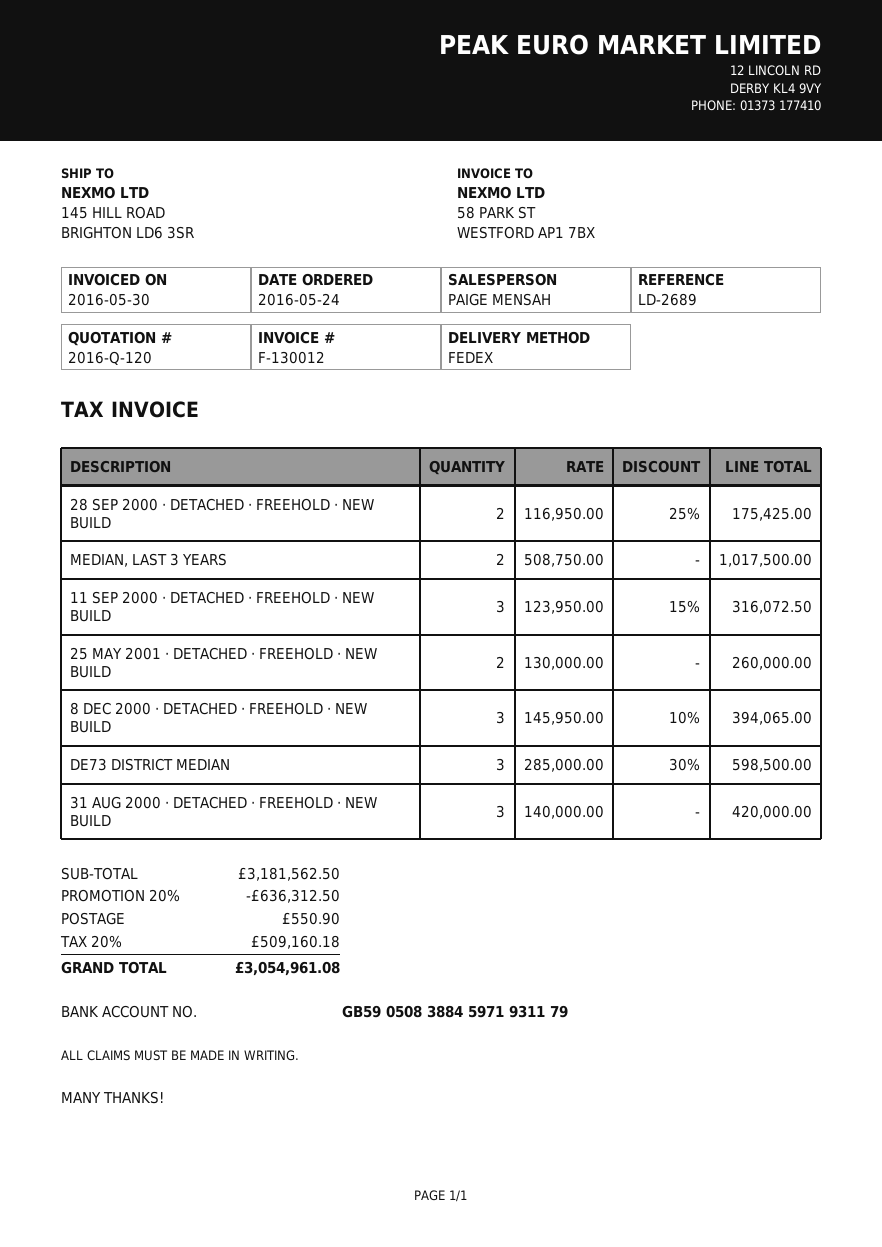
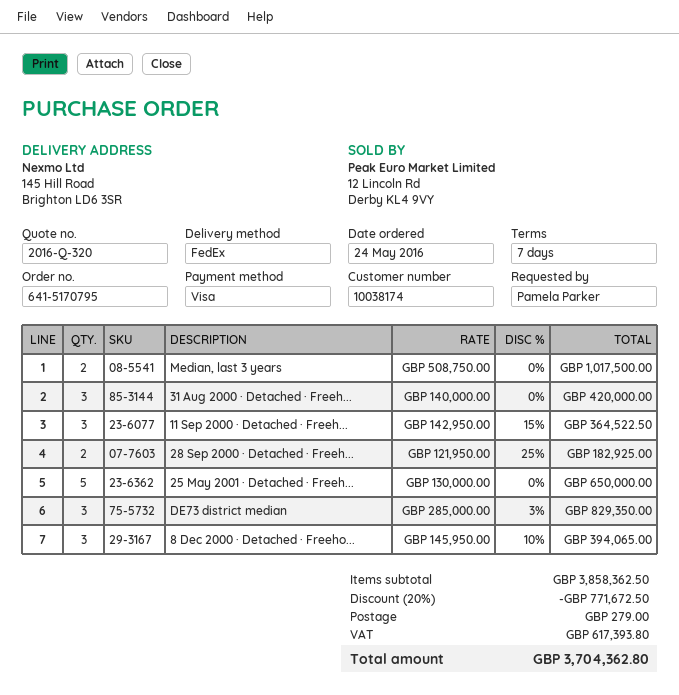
quote number: 2016-Q-120 -> 2016-Q-320
28 SEP 2000 · DETACHED · FREEHOLD · NEW BUILD: 2 x 116950.00 - 25% = 175425.00 -> 2 x 121950.00 - 25% = 182925.00
11 SEP 2000 · DETACHED · FREEHOLD · NEW BUILD: 3 x 123950.00 - 15% = 316072.50 -> 3 x 142950.00 - 15% = 364522.50
25 MAY 2001 · DETACHED · FREEHOLD · NEW BUILD: 2 x 130000.00 = 260000.00 -> 5 x 130000.00 = 650000.00
DE73 DISTRICT MEDIAN: 3 x 285000.00 - 30% = 598500.00 -> 3 x 285000.00 - 3% = 829350.00
subtotal: 3181562.50 -> 3858362.50
discount: 20% = 636312.50 -> 20% = 771672.50
shipping: 550.90 -> 279.00
tax: 509160.18 -> 617393.80
total: 3054961.08 -> 3704362.80

